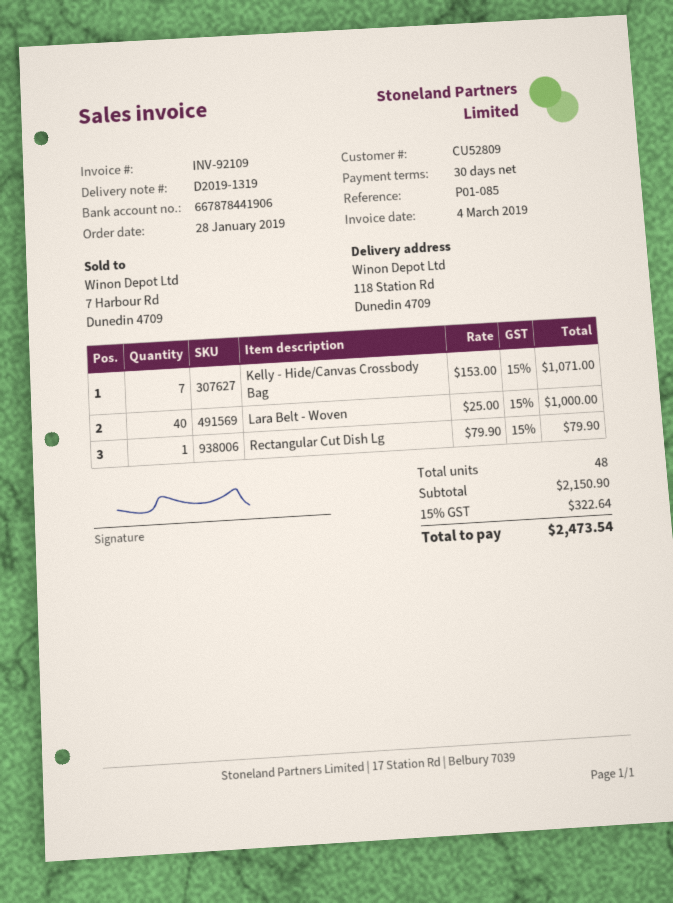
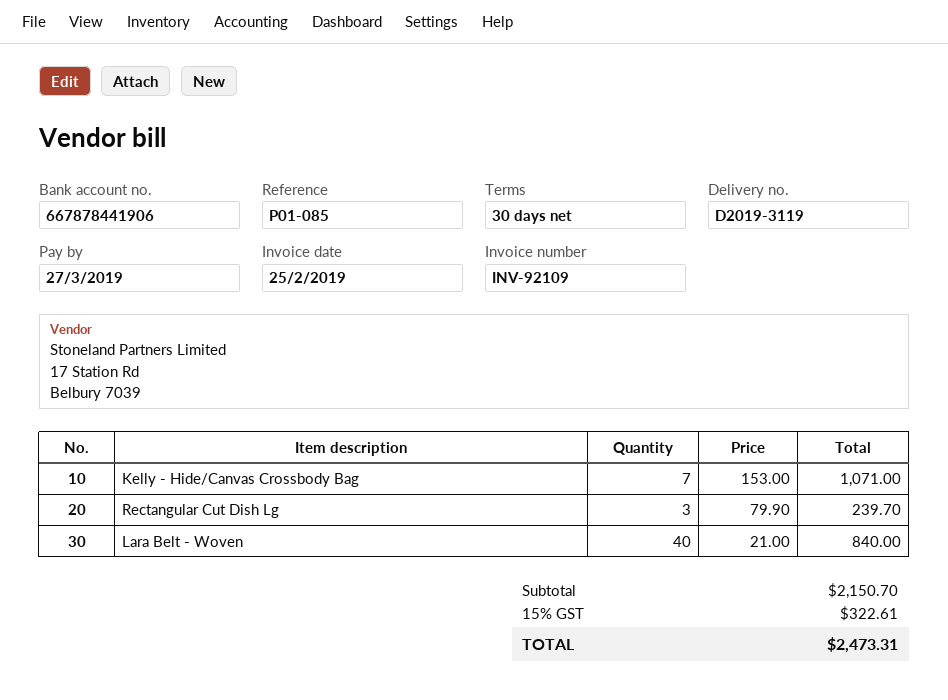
delivery note number: D2019-1319 -> D2019-3119
invoice date: 2019-03-04 -> 2019-02-25
Lara Belt - Woven: 40 x 25.00 = 1000.00 -> 40 x 21.00 = 840.00
Rectangular Cut Dish Lg: 1 x 79.90 = 79.90 -> 3 x 79.90 = 239.70
subtotal: 2150.90 -> 2150.70
tax: 15% = 322.64 -> 15% = 322.61
total: 2473.54 -> 2473.31

